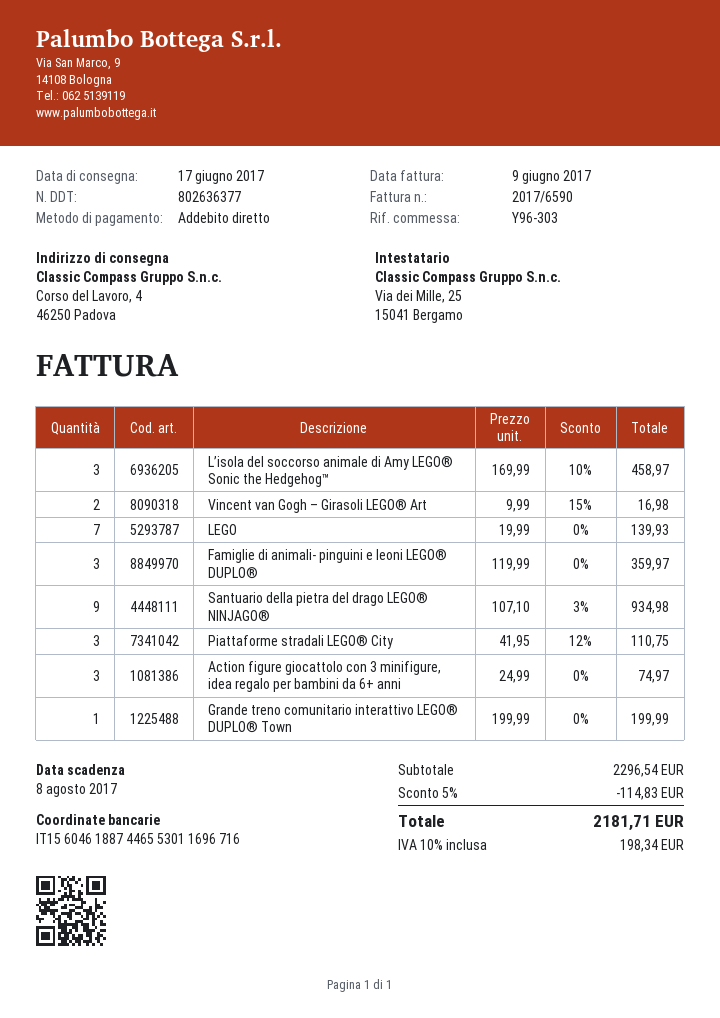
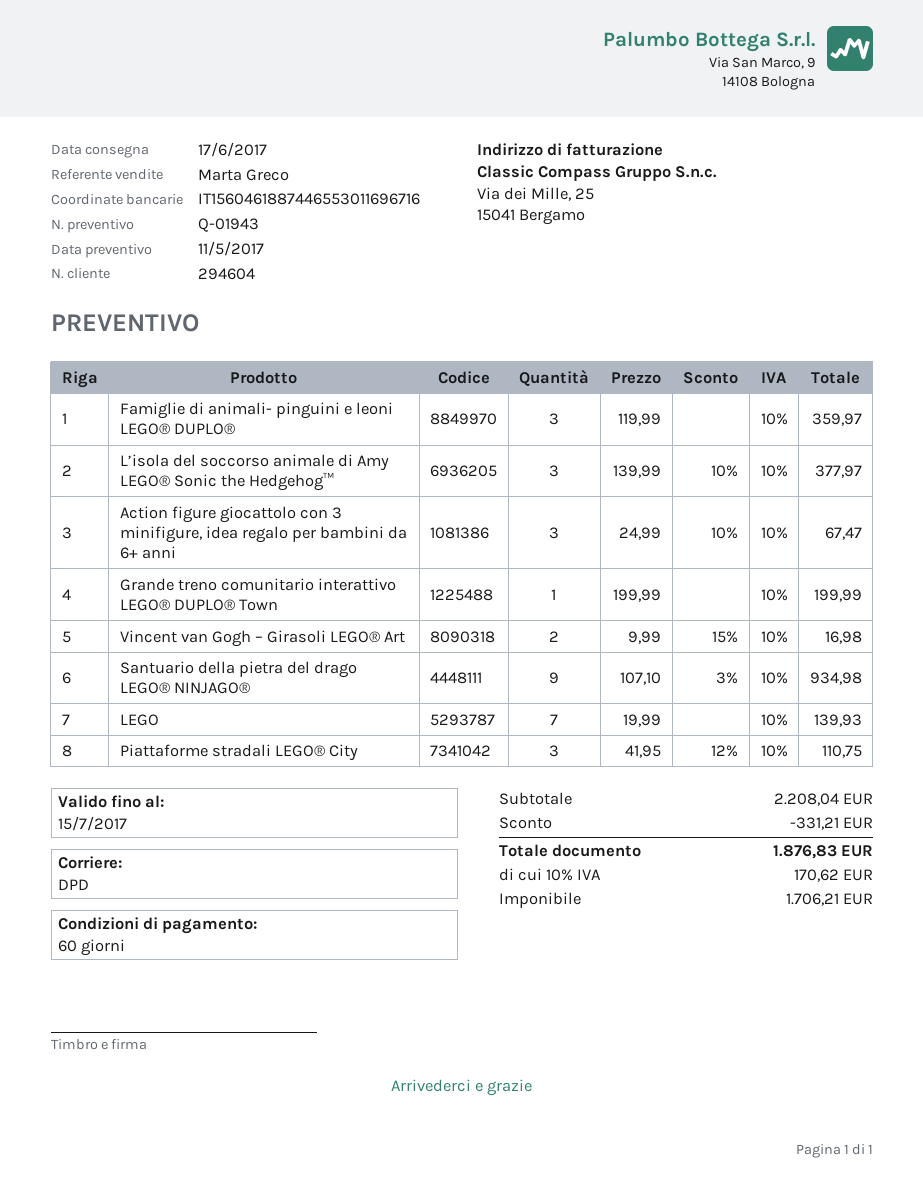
L’isola del soccorso animale di Amy LEGO® Sonic the Hedgehog™: 3 x 169.99 - 10% = 458.97 -> 3 x 139.99 - 10% = 377.97
Action figure giocattolo con 3 minifigure, idea regalo per bambini da 6+ anni: 3 x 24.99 = 74.97 -> 3 x 24.99 - 10% = 67.47
subtotal: 2296.54 -> 2208.04
discount: 114.83 -> 331.21
tax: 10% = 198.34 -> 10% = 170.62
total: 2181.71 -> 1876.83

